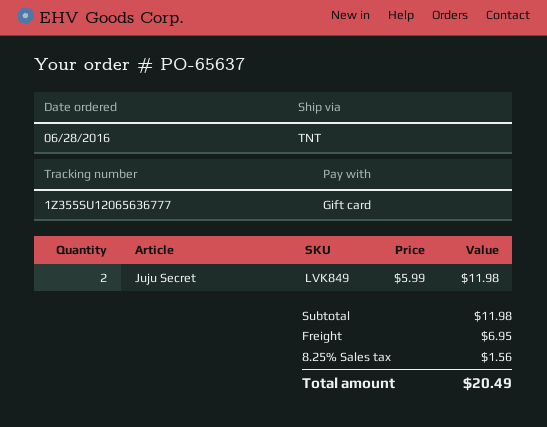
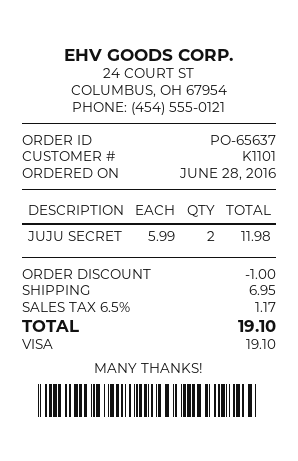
payment method: gift card -> Visa
discount: none -> 1.00
tax: 8.25% = 1.56 -> 6.5% = 1.17
total: 20.49 -> 19.10

